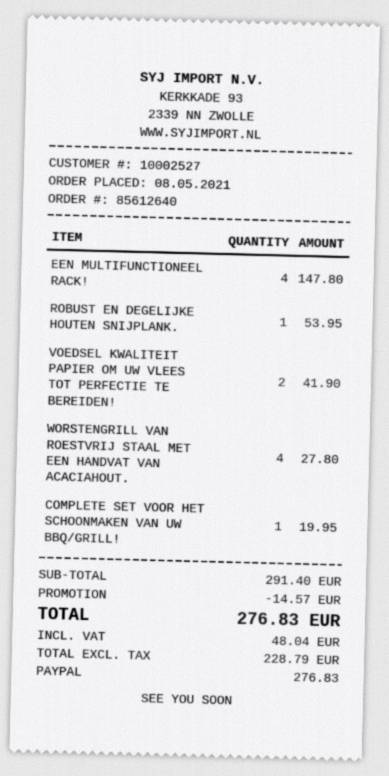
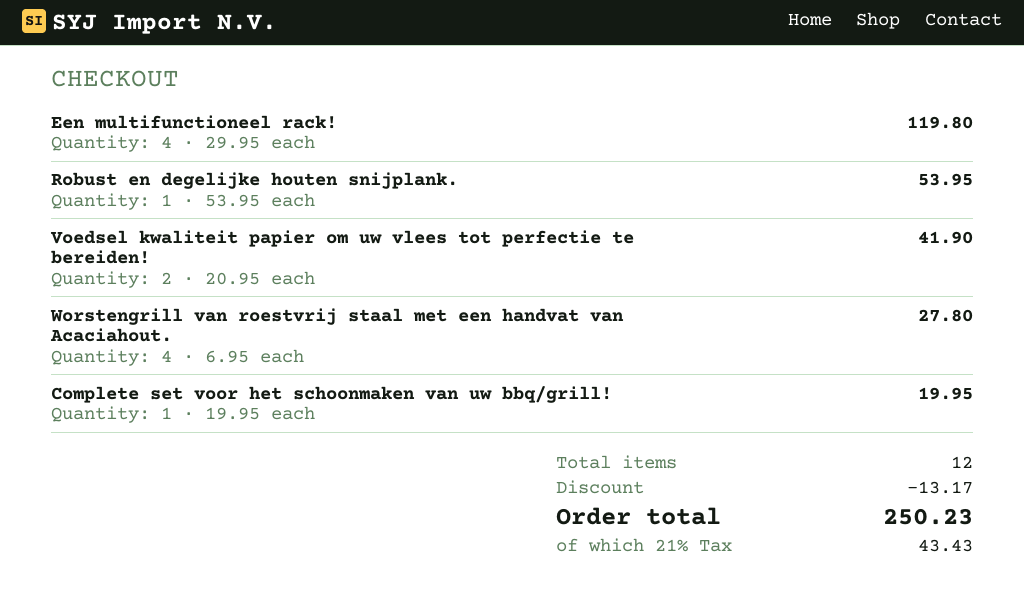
EEN MULTIFUNCTIONEEL RACK!: 4 for 147.80 -> 4 for 119.80
discount: 14.57 -> 13.17
tax: 48.04 -> 43.43
total: 276.83 -> 250.23

